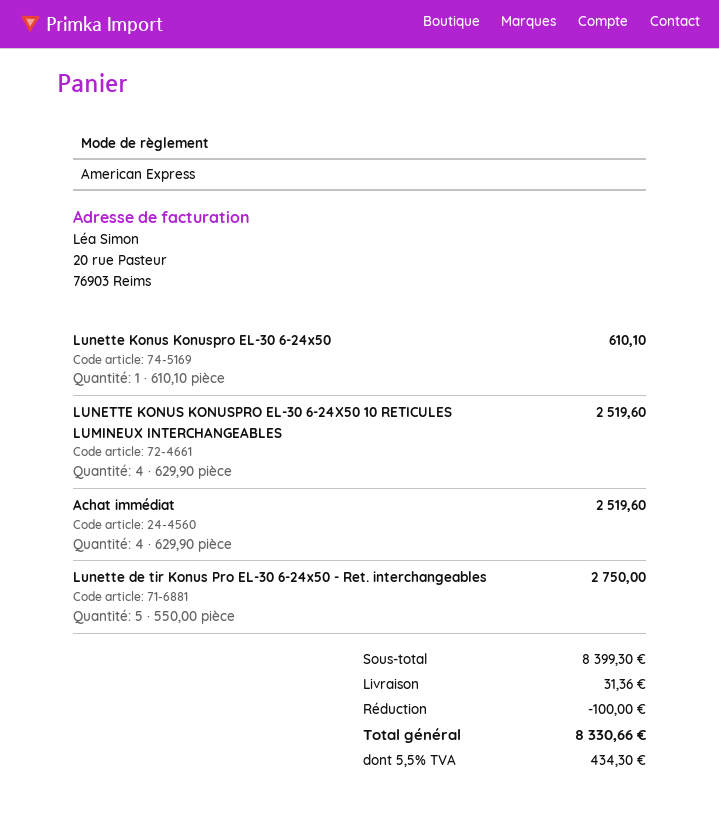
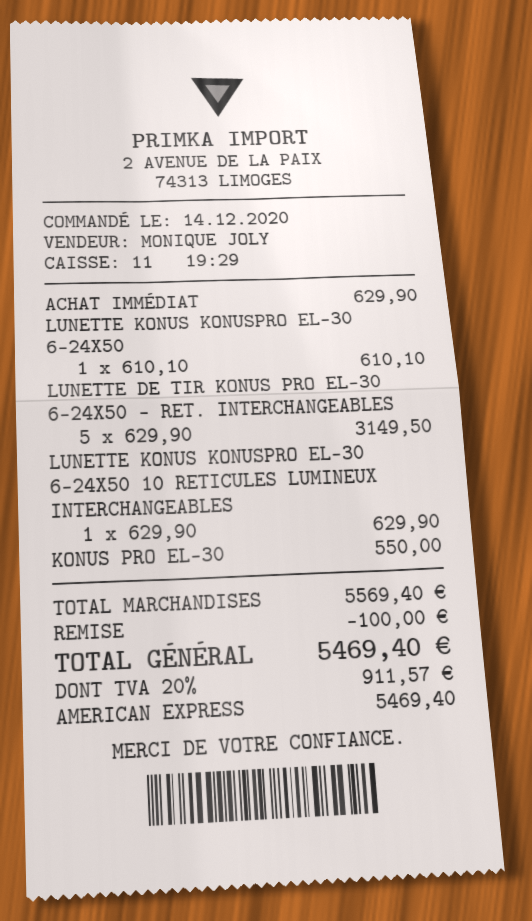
LUNETTE KONUS KONUSPRO EL-30 6-24X50 10 RETICULES LUMINEUX INTERCHANGEABLES: 4 x 629.90 = 2519.60 -> 1 x 629.90 = 629.90
Achat immédiat: 4 x 629.90 = 2519.60 -> 1 x 629.90 = 629.90
Lunette de tir Konus Pro EL-30 6-24x50 - Ret. interchangeables: 5 x 550.00 = 2750.00 -> 5 x 629.90 = 3149.50
KONUS PRO EL-30: none -> 1 x 550.00 = 550.00
subtotal: 8399.30 -> 5569.40
shipping: 31.36 -> none
tax: 5.5% = 434.30 -> 20% = 911.57
total: 8330.66 -> 5469.40

